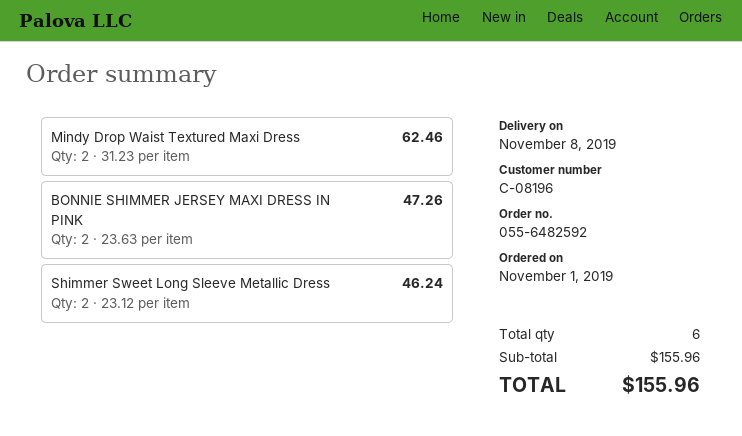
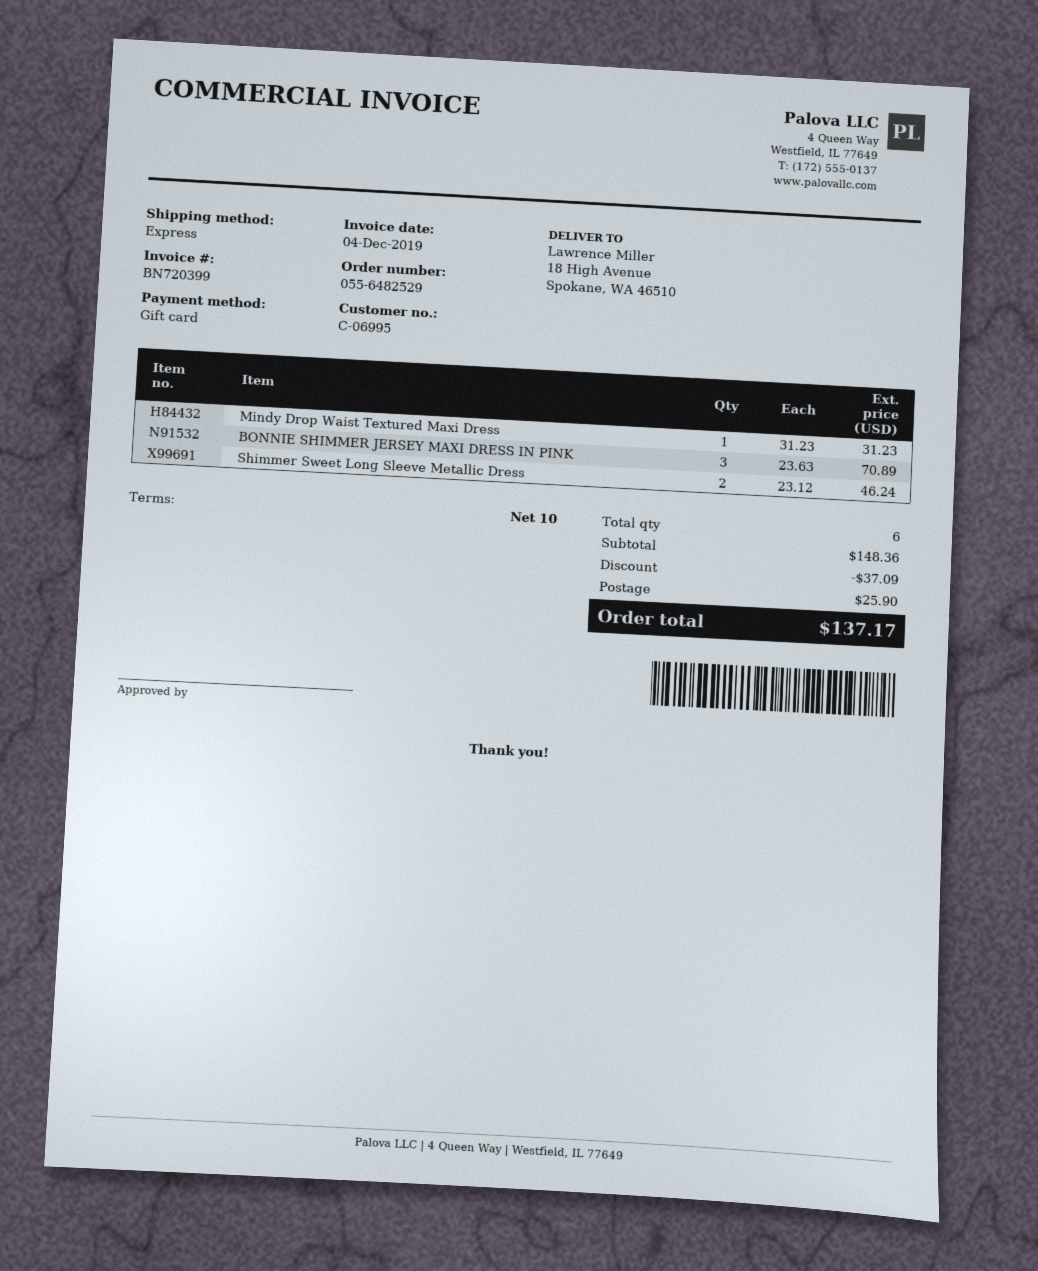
order number: 055-6482592 -> 055-6482529
customer number: C-08196 -> C-06995
Mindy Drop Waist Textured Maxi Dress: 2 x 31.23 = 62.46 -> 1 x 31.23 = 31.23
BONNIE SHIMMER JERSEY MAXI DRESS IN PINK: 2 x 23.63 = 47.26 -> 3 x 23.63 = 70.89
subtotal: 155.96 -> 148.36
discount: none -> 37.09
shipping: none -> 25.90
total: 155.96 -> 137.17

